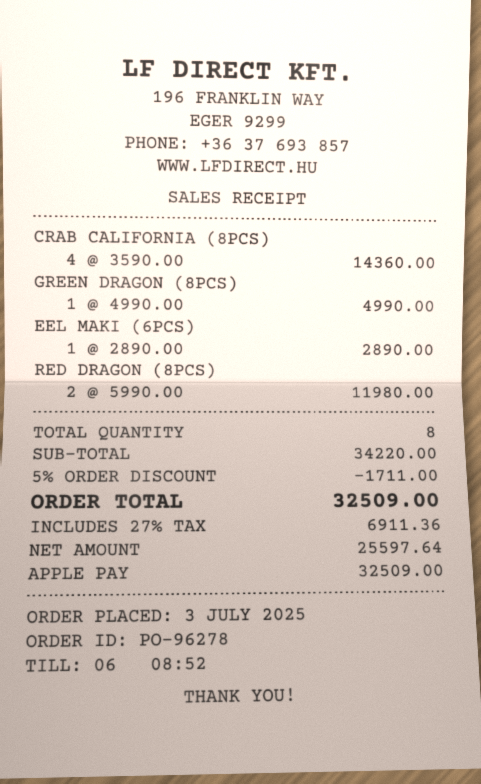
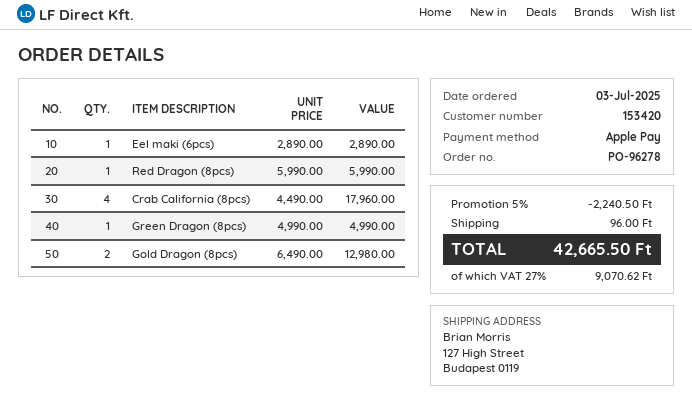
CRAB CALIFORNIA (8PCS): 4 x 3590.00 = 14360.00 -> 4 x 4490.00 = 17960.00
RED DRAGON (8PCS): 2 x 5990.00 = 11980.00 -> 1 x 5990.00 = 5990.00
Gold Dragon (8pcs): none -> 2 x 6490.00 = 12980.00
discount: 5% = 1711.00 -> 5% = 2240.50
shipping: none -> 96.00
tax: 27% = 6911.36 -> 27% = 9070.62
total: 32509.00 -> 42665.50

